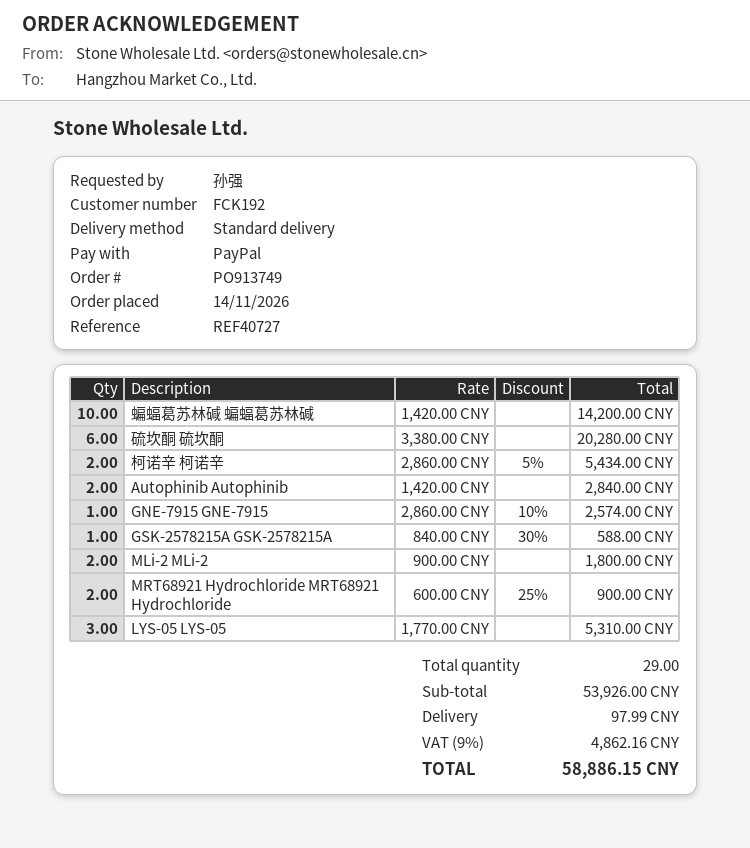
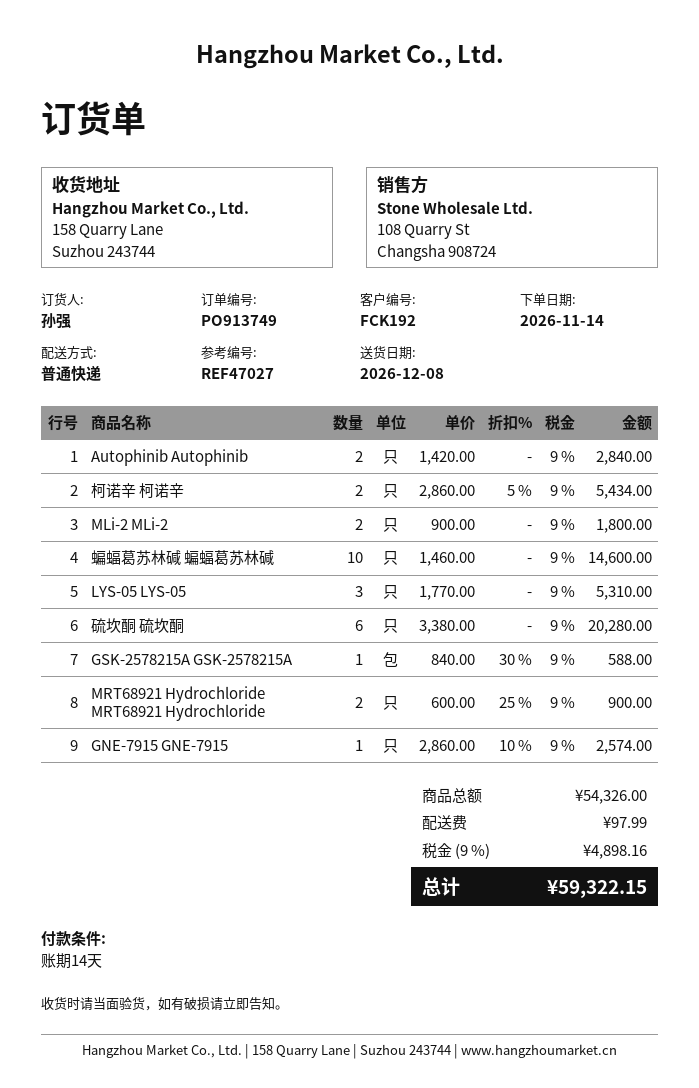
reference: REF40727 -> REF47027
蝙蝠葛苏林碱 蝙蝠葛苏林碱: 10 x 1420.00 = 14200.00 -> 10 x 1460.00 = 14600.00
subtotal: 53926.00 -> 54326.00
tax: 9% = 4862.16 -> 9% = 4898.16
total: 58886.15 -> 59322.15

